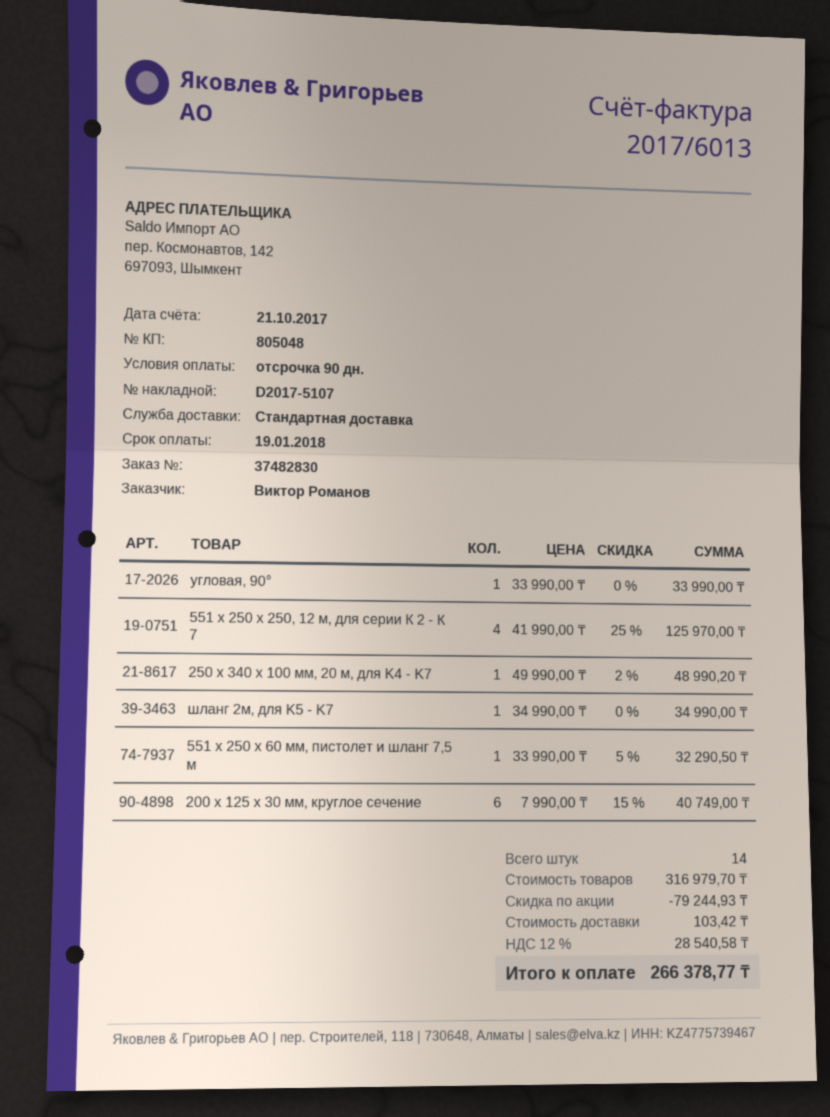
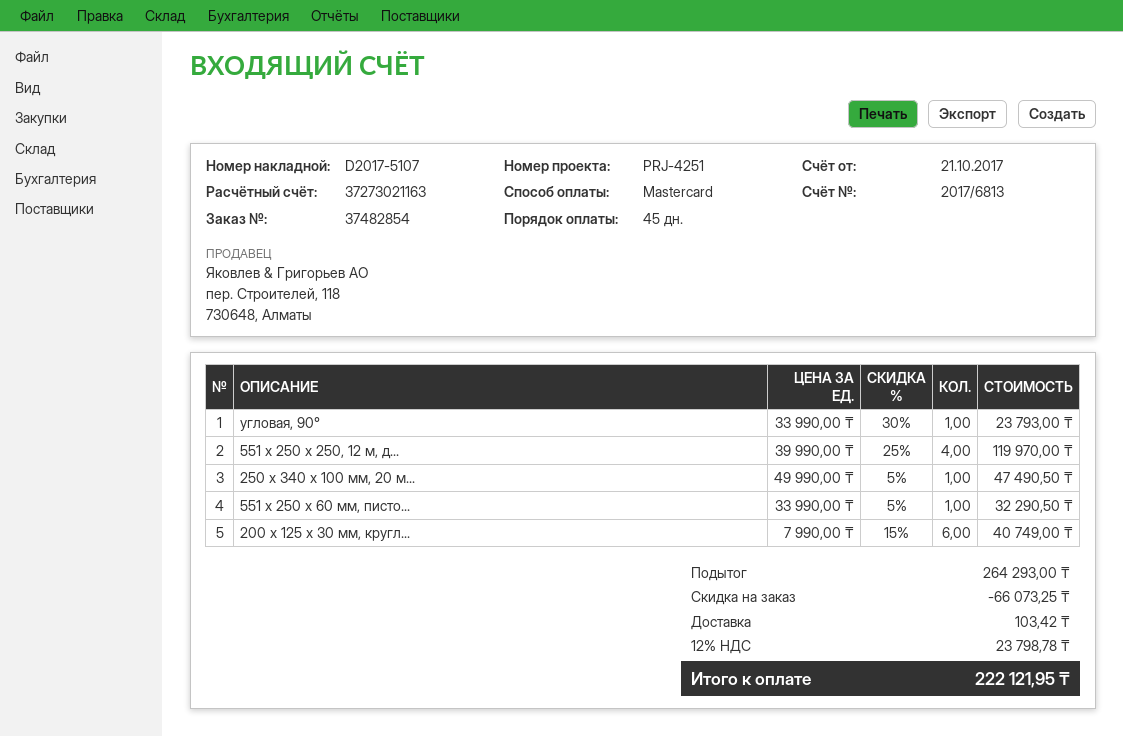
order number: 37482830 -> 37482854
invoice number: 2017/6013 -> 2017/6813
payment terms: 90 days -> 45 days
угловая, 90°: 1 x 33990.00 = 33990.00 -> 1 x 33990.00 - 30% = 23793.00
551 x 250 x 250, 12 м, для серии К 2 - К 7: 4 x 41990.00 - 25% = 125970.00 -> 4 x 39990.00 - 25% = 119970.00
250 x 340 x 100 мм, 20 м, для K4 - K7: 1 x 49990.00 - 2% = 48990.20 -> 1 x 49990.00 - 5% = 47490.50
шланг 2м, для K5 - K7: 1 x 34990.00 = 34990.00 -> none
subtotal: 316979.70 -> 264293.00
discount: 79244.93 -> 66073.25
tax: 12% = 28540.58 -> 12% = 23798.78
total: 266378.77 -> 222121.95

